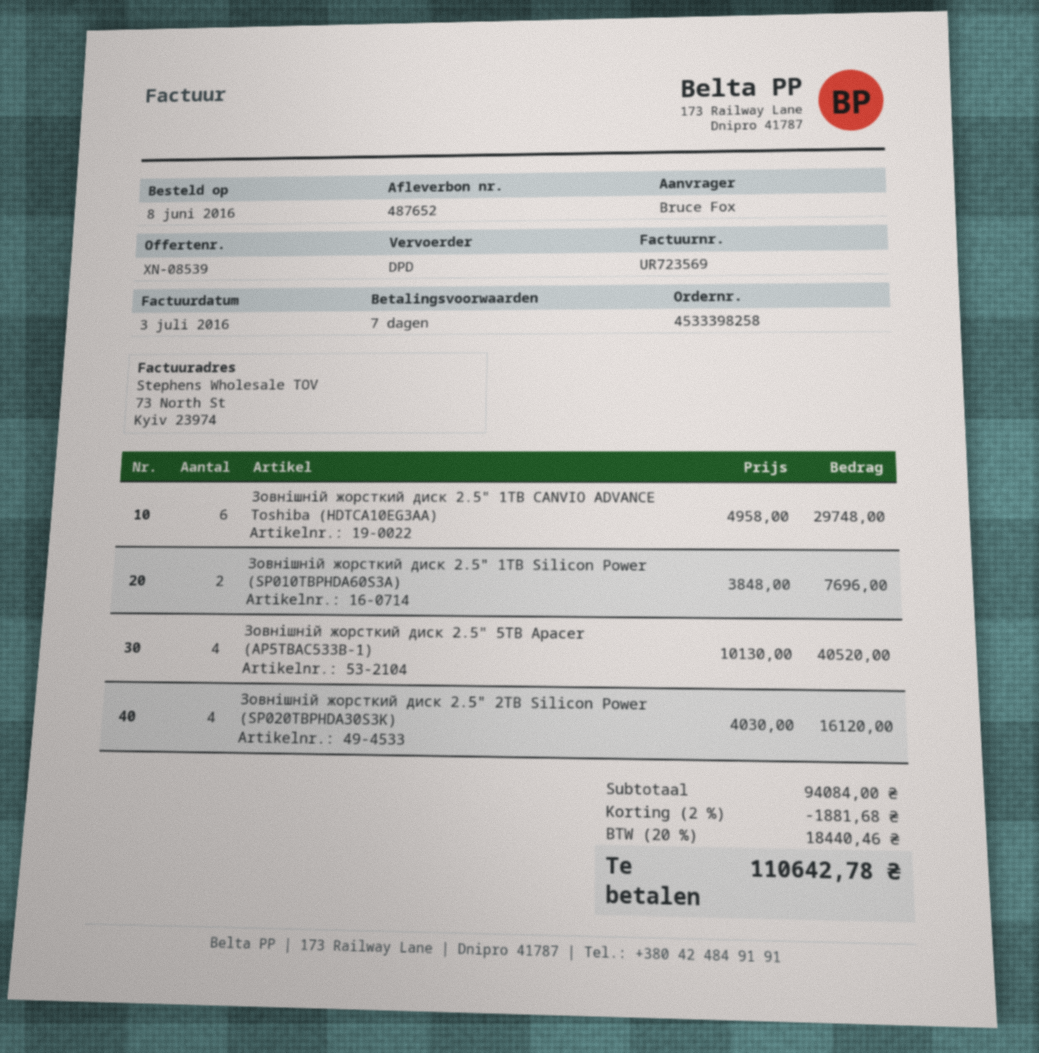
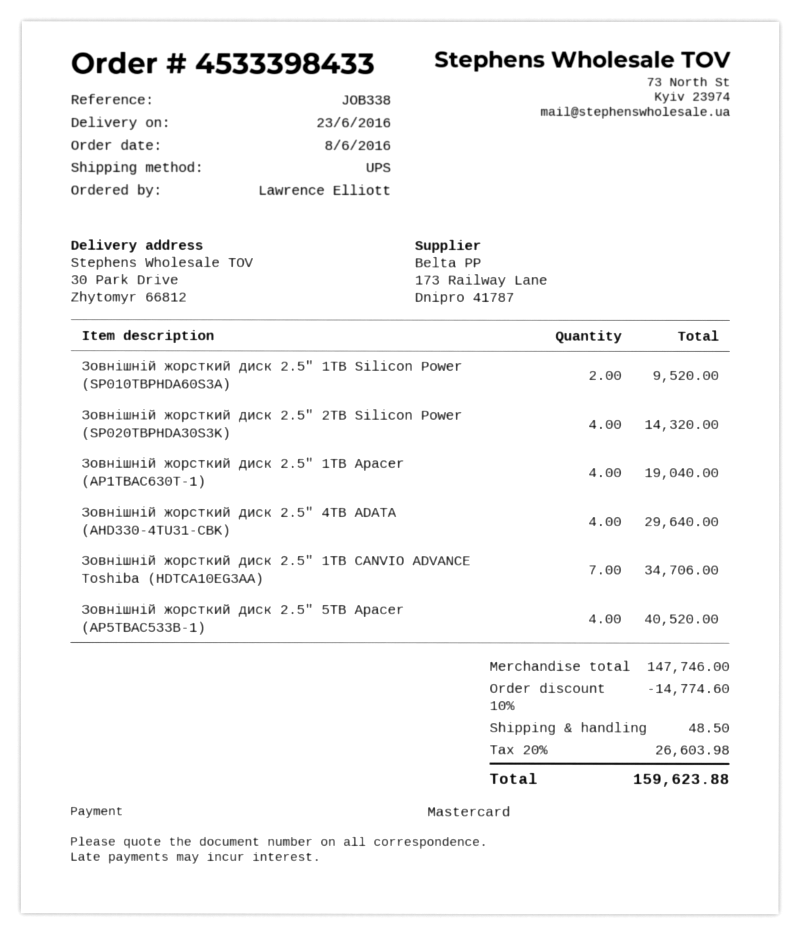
order number: 4533398258 -> 4533398433
ordered by: Bruce Fox -> Lawrence Elliott
shipping method: DPD -> UPS
Зовнішній жорсткий диск 2.5" 1TB CANVIO ADVANCE Toshiba (HDTCA10EG3AA): 6 for 29748.00 -> 7 for 34706.00
Зовнішній жорсткий диск 2.5" 1TB Silicon Power (SP010TBPHDA60S3A): 2 for 7696.00 -> 2 for 9520.00
Зовнішній жорсткий диск 2.5" 2TB Silicon Power (SP020TBPHDA30S3K): 4 for 16120.00 -> 4 for 14320.00
Зовнішній жорсткий диск 2.5" 1TB Apacer (AP1TBAC630T-1): none -> 4 for 19040.00
Зовнішній жорсткий диск 2.5" 4TB ADATA (AHD330-4TU31-CBK): none -> 4 for 29640.00
subtotal: 94084.00 -> 147746.00
discount: 2% = 1881.68 -> 10% = 14774.60
shipping: none -> 48.50
tax: 20% = 18440.46 -> 20% = 26603.98
total: 110642.78 -> 159623.88

